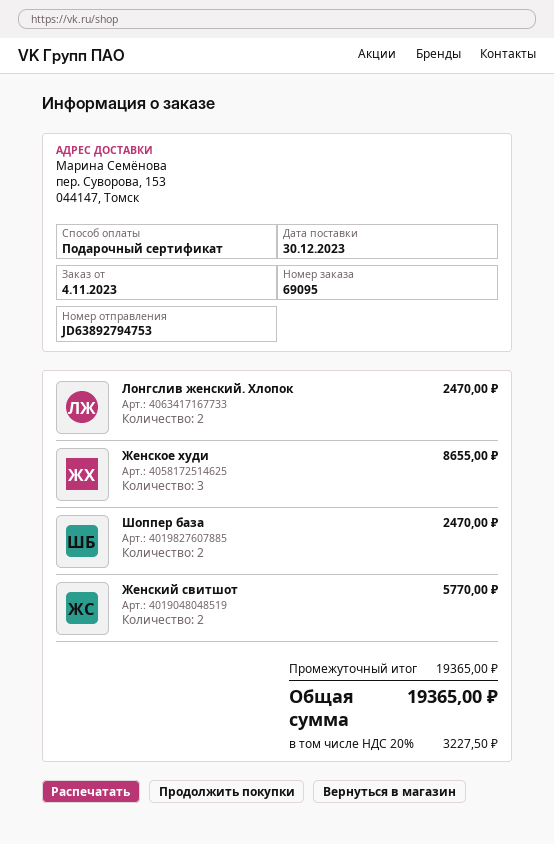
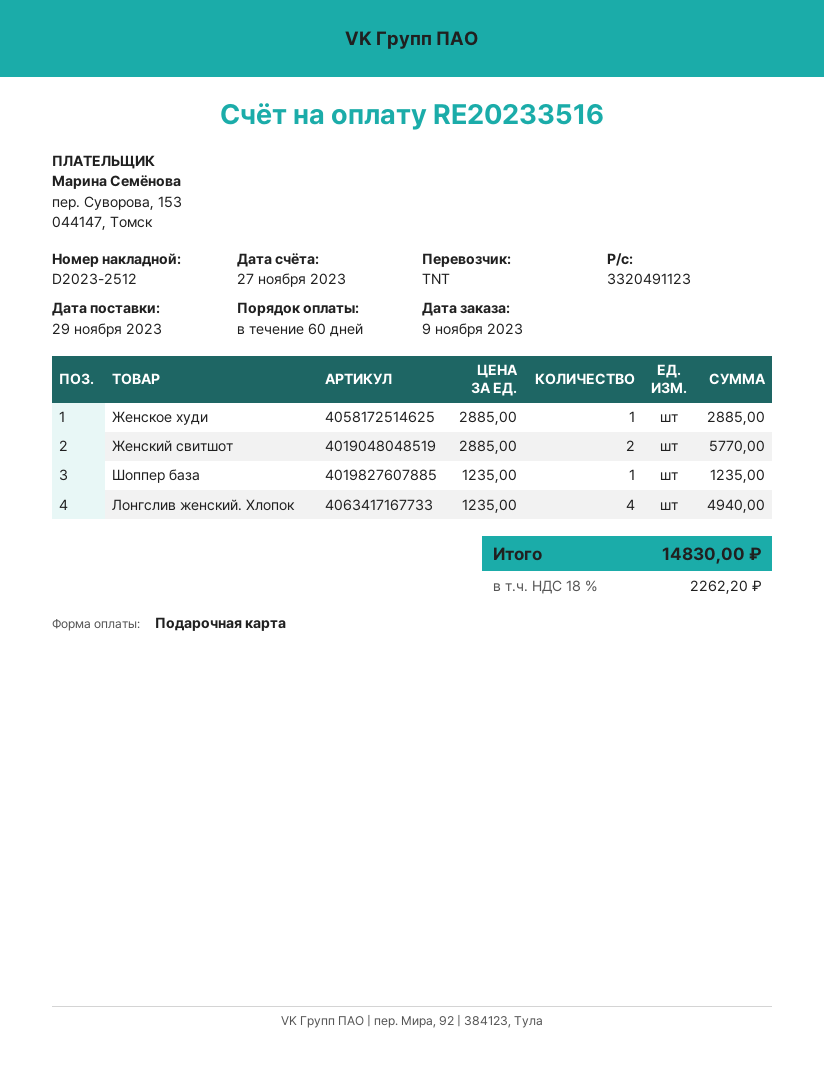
order date: 2023-11-04 -> 2023-11-09
delivery date: 2023-12-30 -> 2023-11-29
Лонгслив женский. Хлопок: 2 for 2470.00 -> 4 for 4940.00
Женское худи: 3 for 8655.00 -> 1 for 2885.00
Шоппер база: 2 for 2470.00 -> 1 for 1235.00
tax: 20% = 3227.50 -> 18% = 2262.20
total: 19365.00 -> 14830.00

